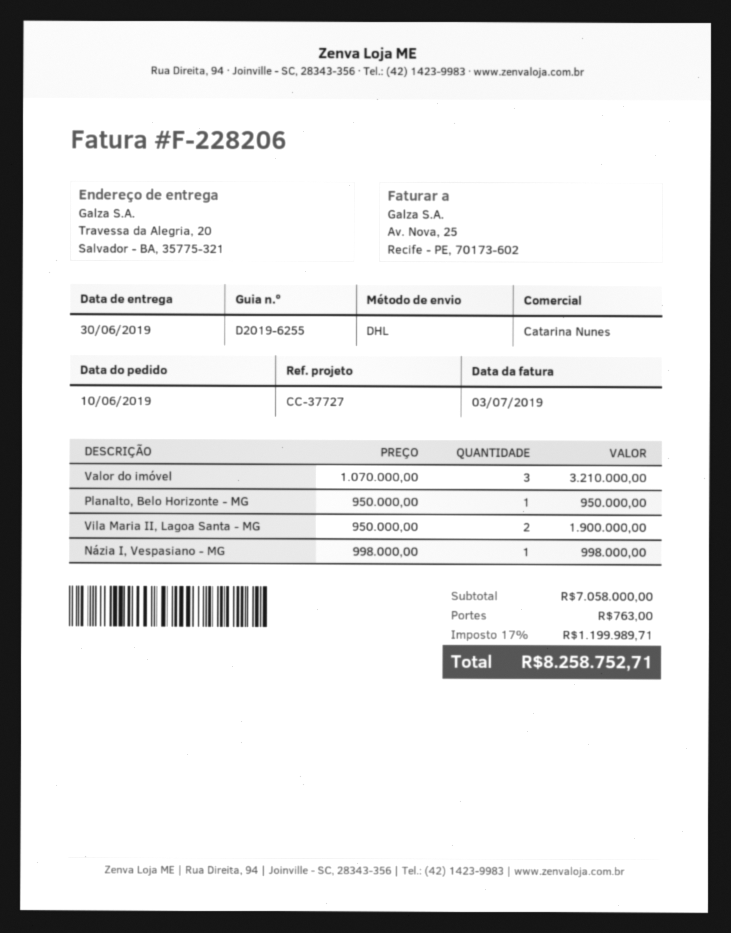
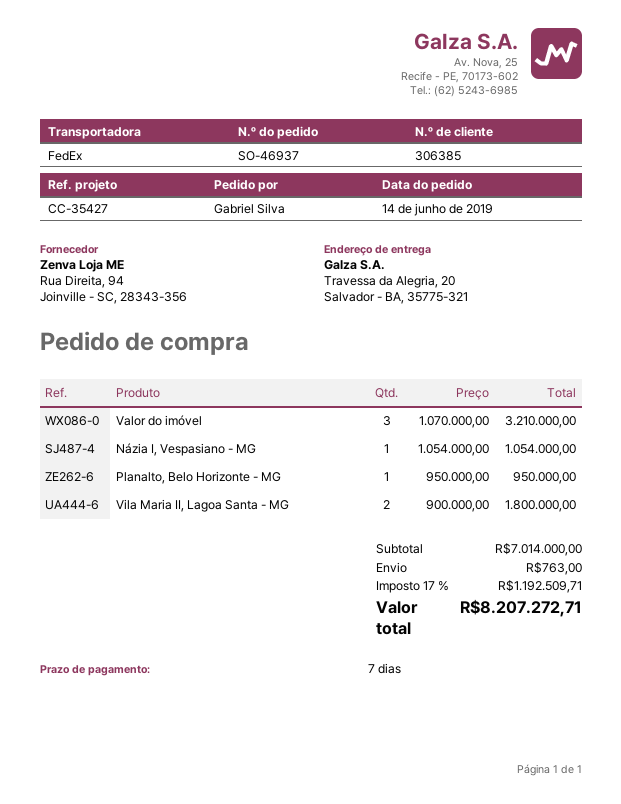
order date: 2019-06-10 -> 2019-06-14
reference: CC-37727 -> CC-35427
shipping method: DHL -> FedEx
Vila Maria II, Lagoa Santa - MG: 2 x 950000.00 = 1900000.00 -> 2 x 900000.00 = 1800000.00
Názia I, Vespasiano - MG: 1 x 998000.00 = 998000.00 -> 1 x 1054000.00 = 1054000.00
subtotal: 7058000.00 -> 7014000.00
tax: 17% = 1199989.71 -> 17% = 1192509.71
total: 8258752.71 -> 8207272.71

